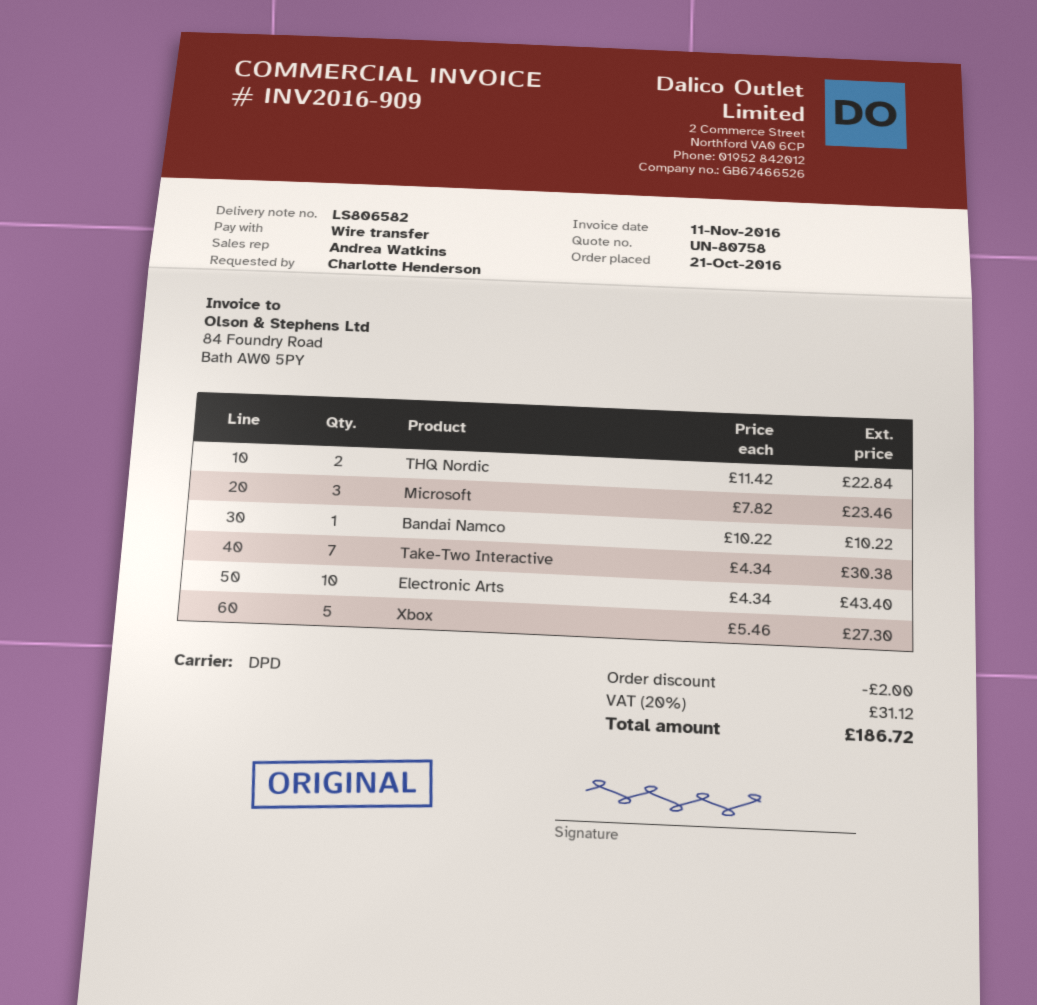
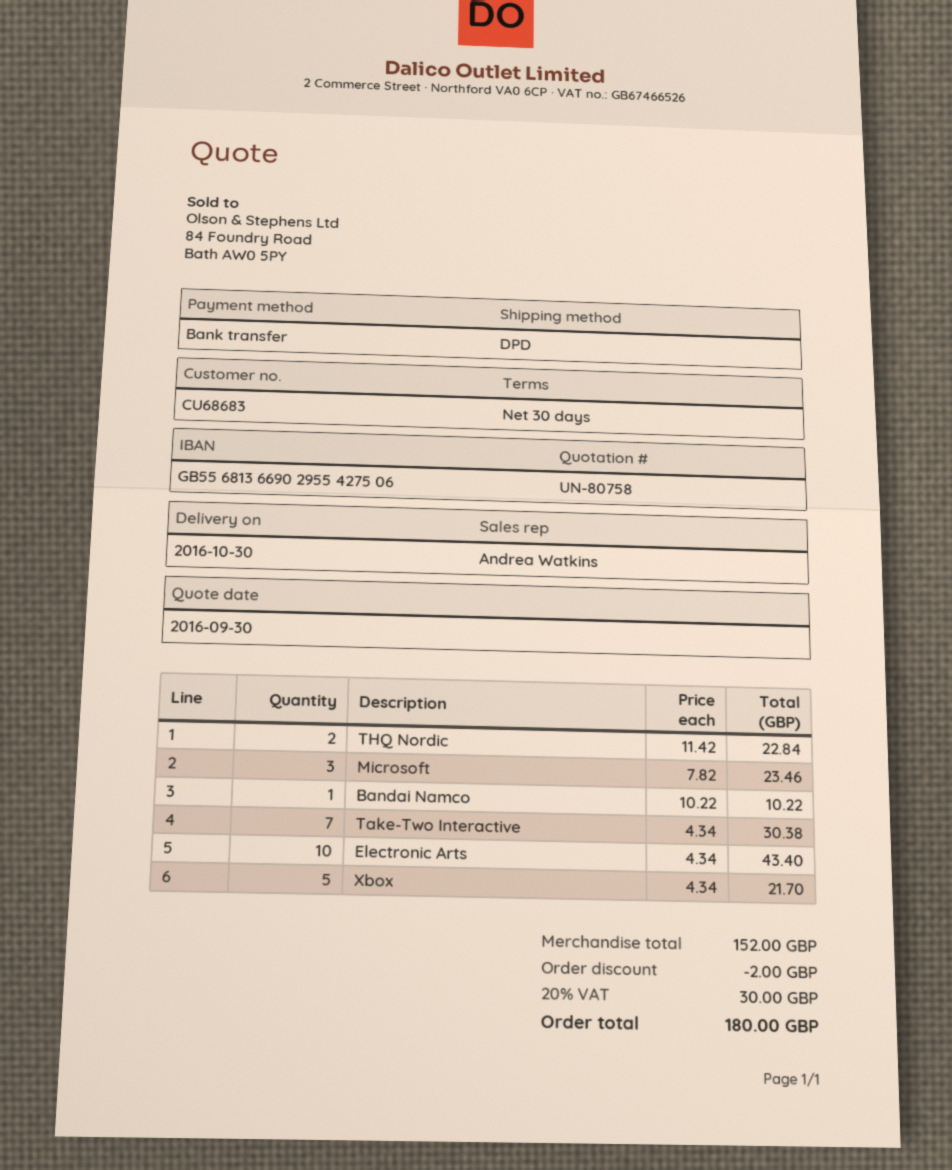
Xbox: 5 x 5.46 = 27.30 -> 5 x 4.34 = 21.70
tax: 20% = 31.12 -> 20% = 30.00
total: 186.72 -> 180.00

